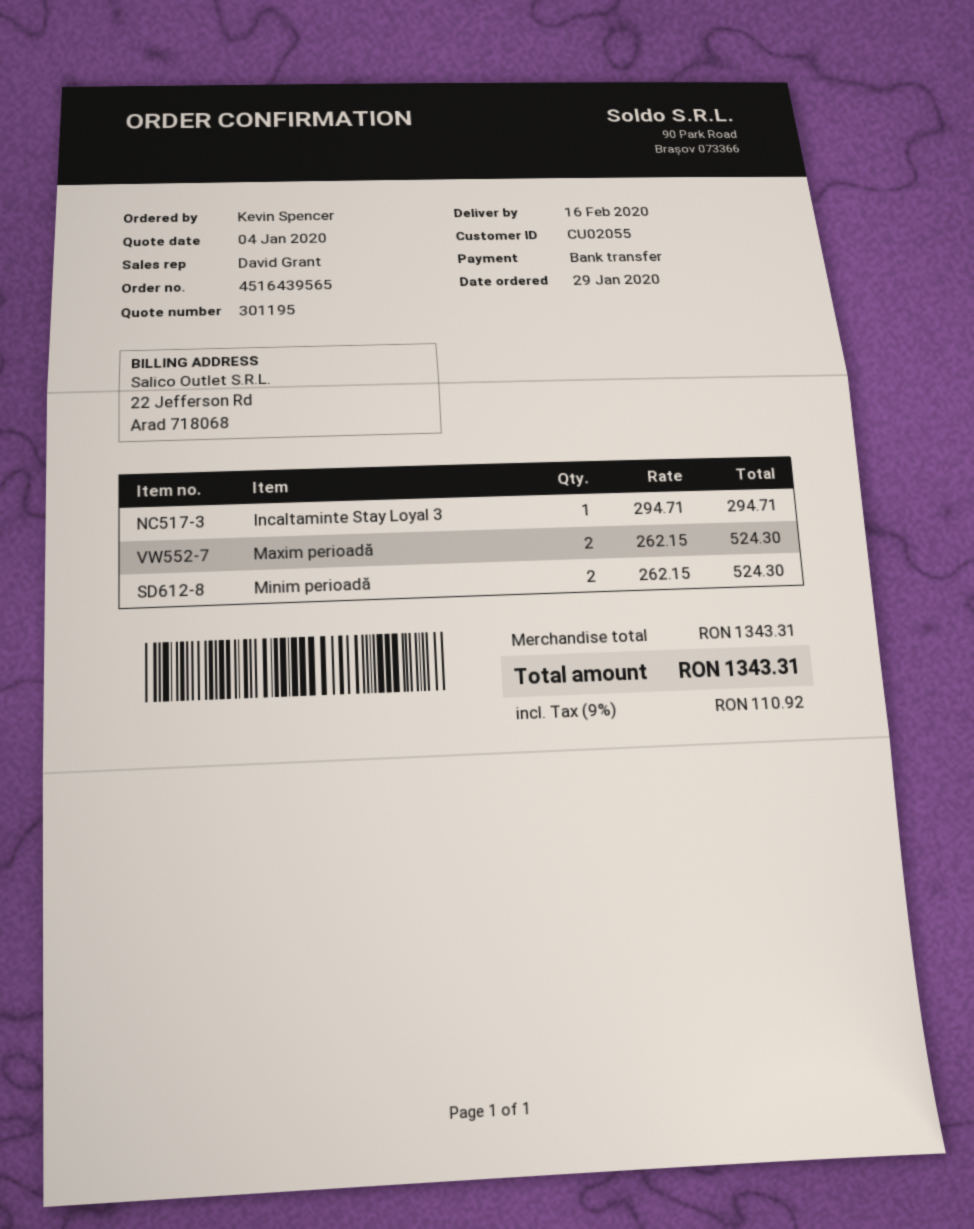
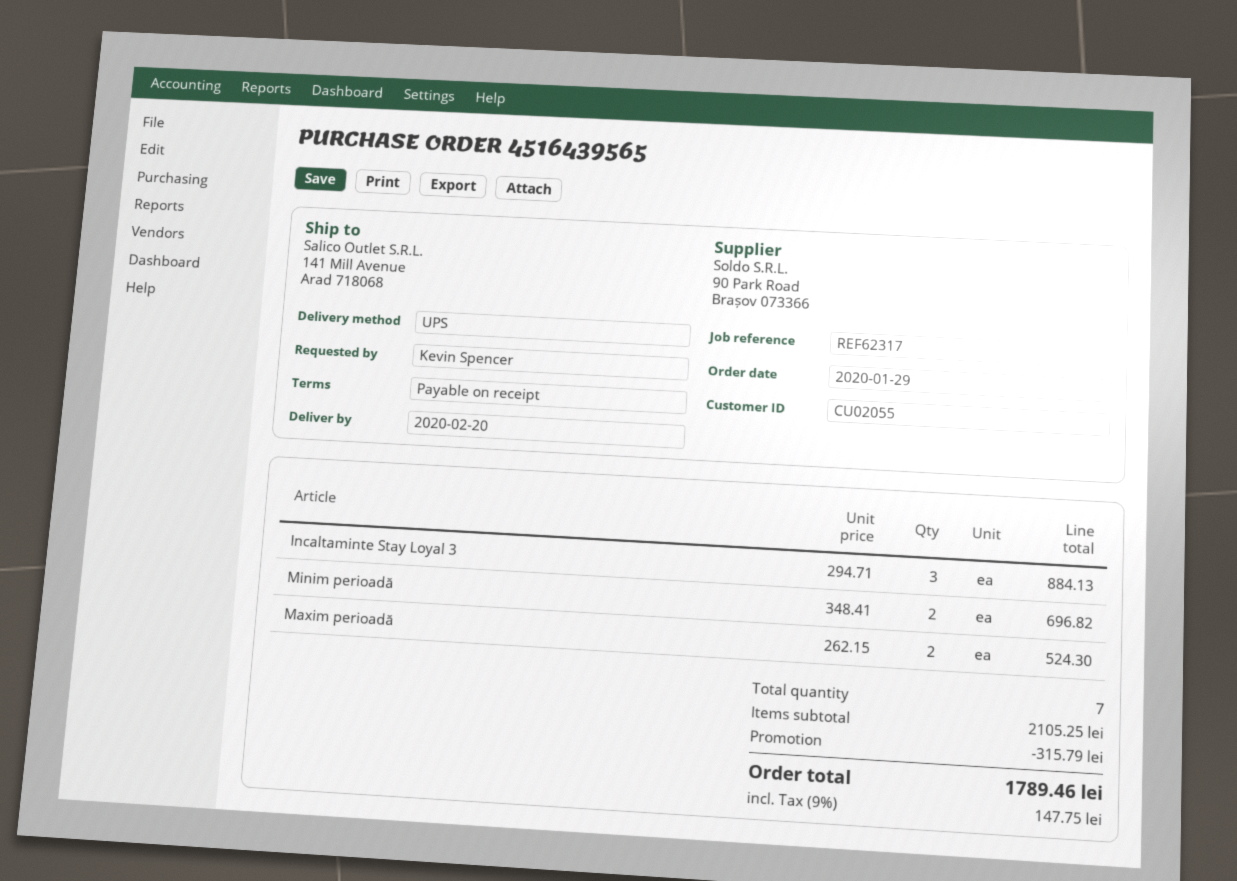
delivery date: 2020-02-16 -> 2020-02-20
Incaltaminte Stay Loyal 3: 1 x 294.71 = 294.71 -> 3 x 294.71 = 884.13
Minim perioadă: 2 x 262.15 = 524.30 -> 2 x 348.41 = 696.82
subtotal: 1343.31 -> 2105.25
discount: none -> 315.79
tax: 9% = 110.92 -> 9% = 147.75
total: 1343.31 -> 1789.46

